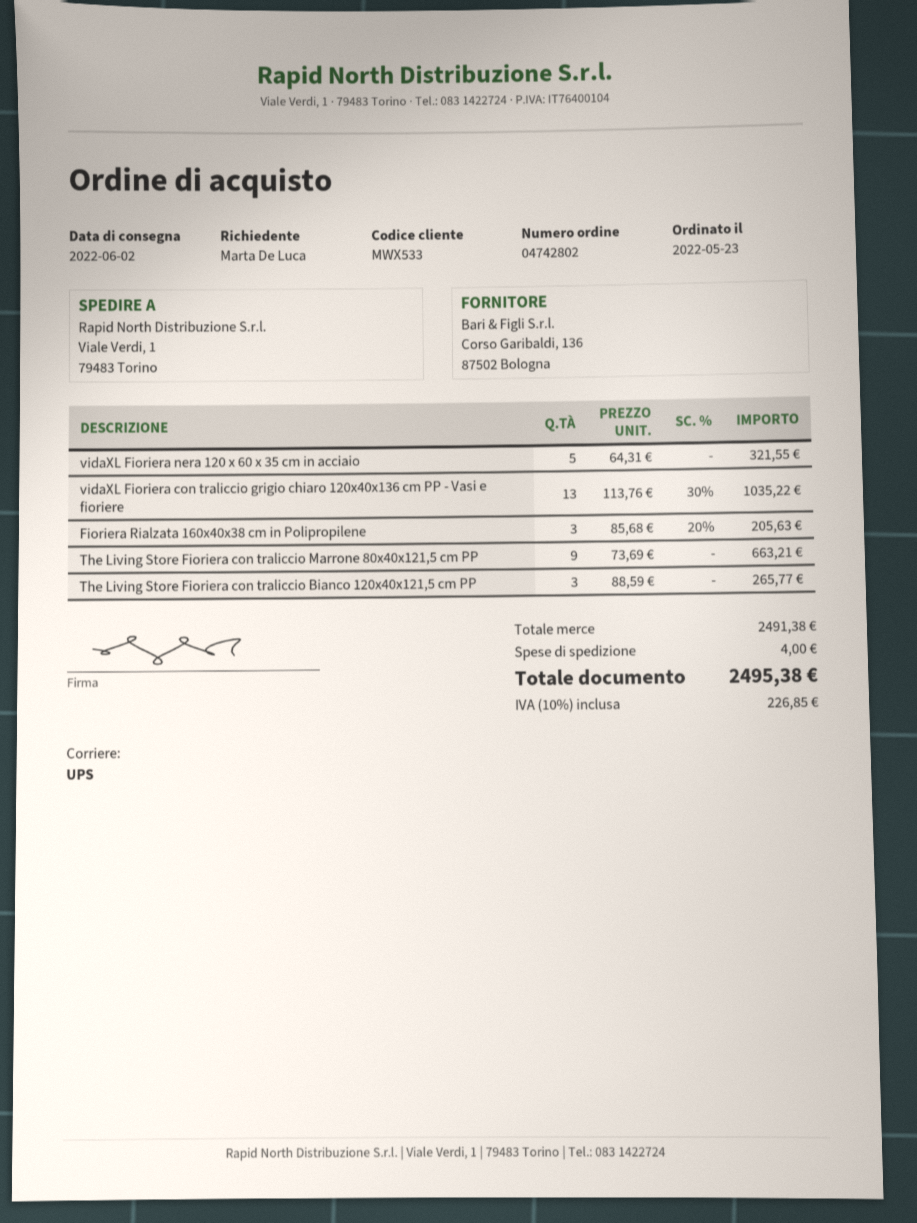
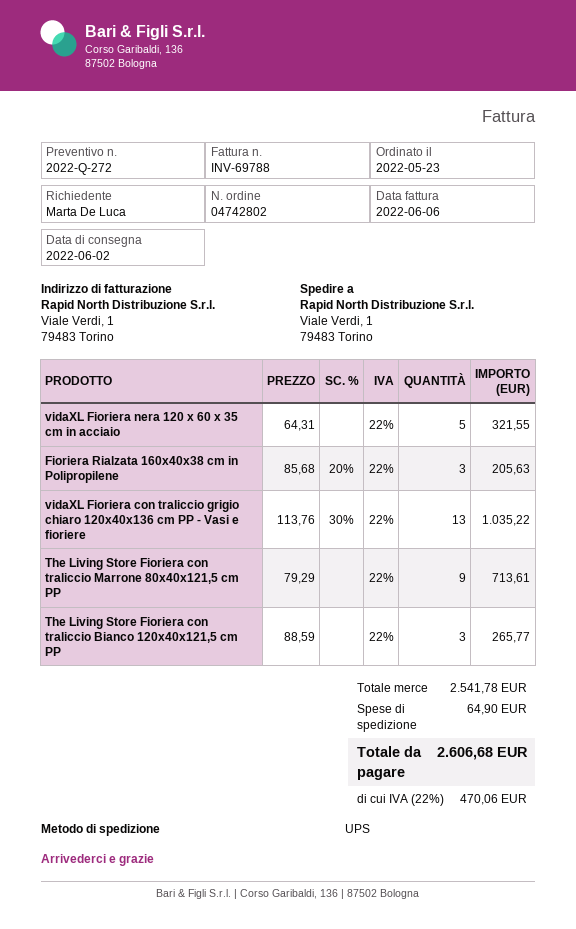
The Living Store Fioriera con traliccio Marrone 80x40x121,5 cm PP: 9 x 73.69 = 663.21 -> 9 x 79.29 = 713.61
subtotal: 2491.38 -> 2541.78
shipping: 4.00 -> 64.90
tax: 10% = 226.85 -> 22% = 470.06
total: 2495.38 -> 2606.68

